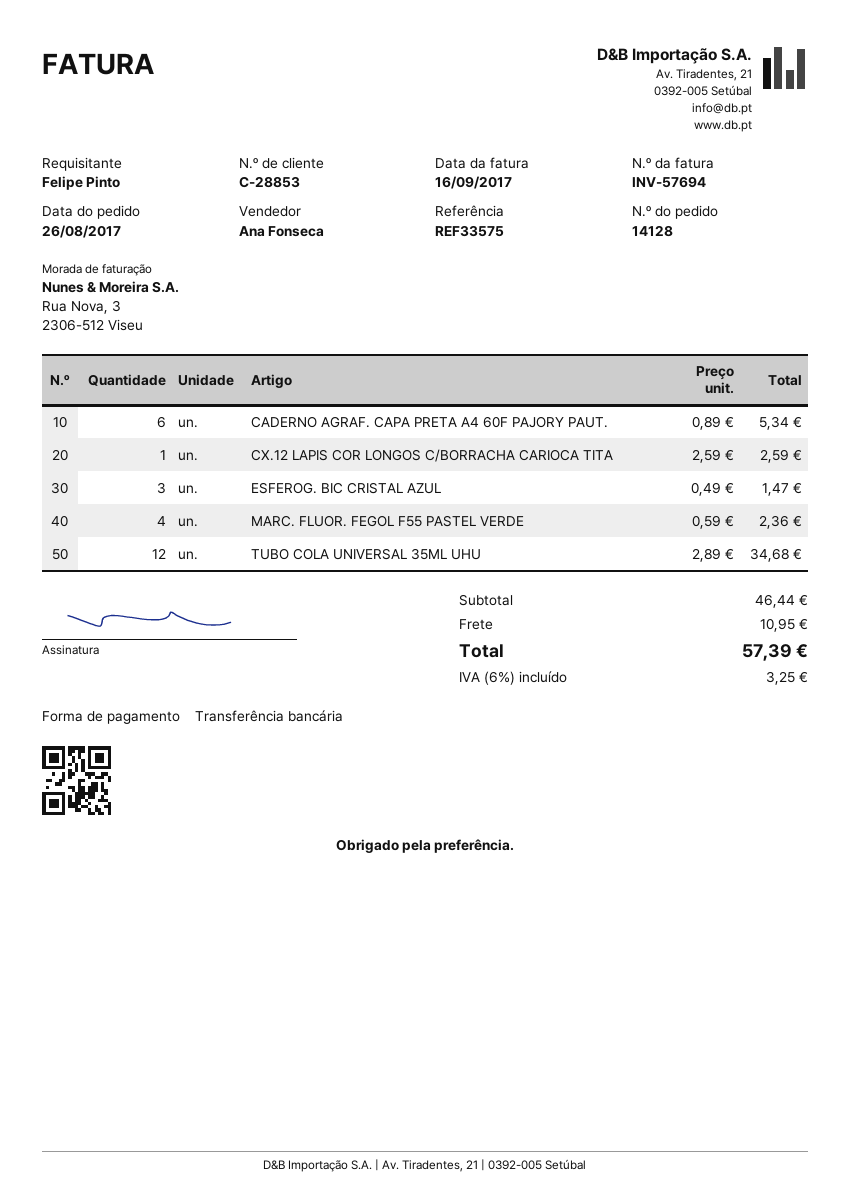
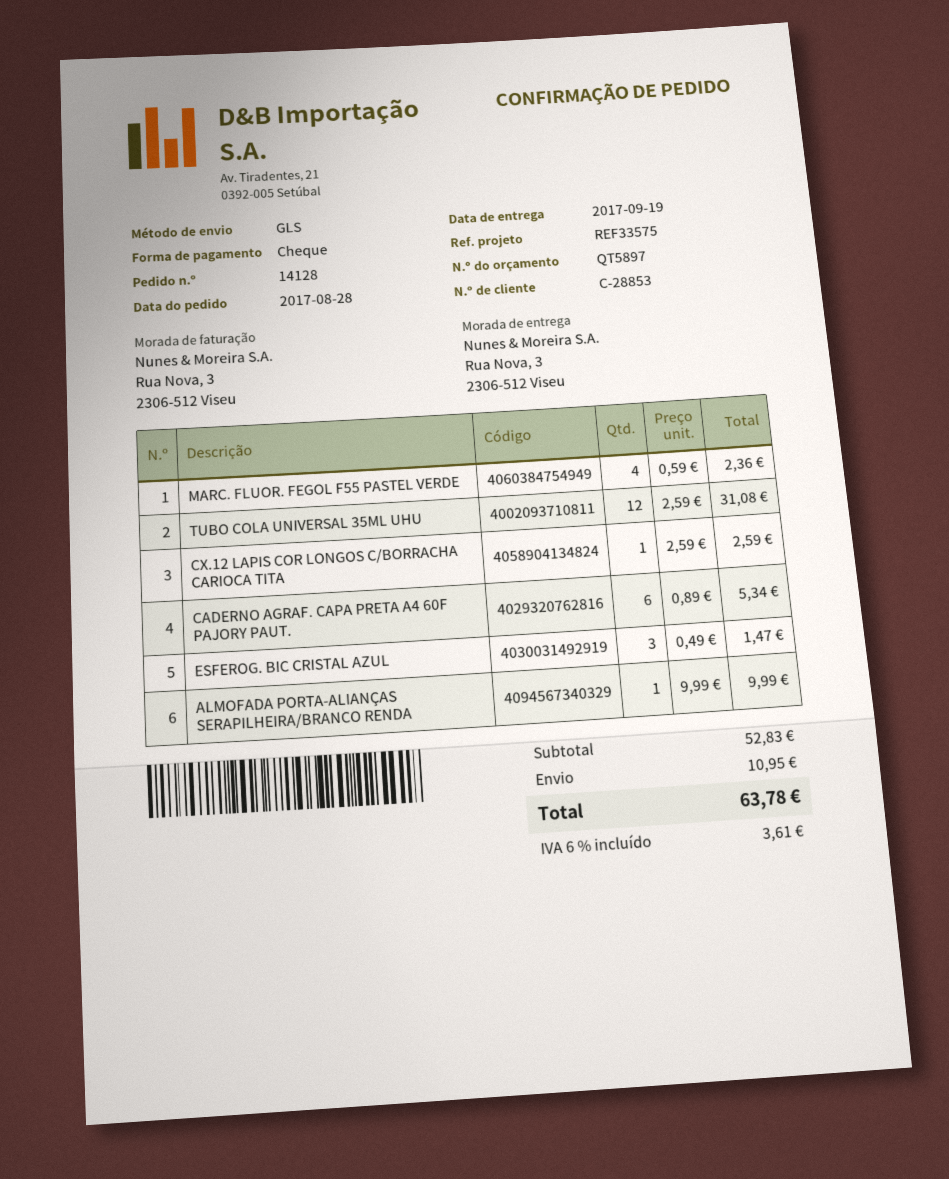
order date: 2017-08-26 -> 2017-08-28
payment method: bank transfer -> cheque
TUBO COLA UNIVERSAL 35ML UHU: 12 x 2.89 = 34.68 -> 12 x 2.59 = 31.08
ALMOFADA PORTA-ALIANÇAS SERAPILHEIRA/BRANCO RENDA: none -> 1 x 9.99 = 9.99
subtotal: 46.44 -> 52.83
tax: 6% = 3.25 -> 6% = 3.61
total: 57.39 -> 63.78

